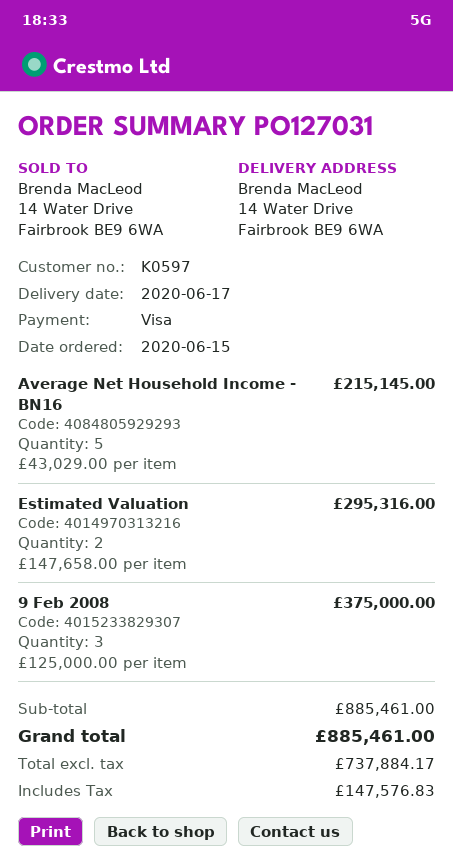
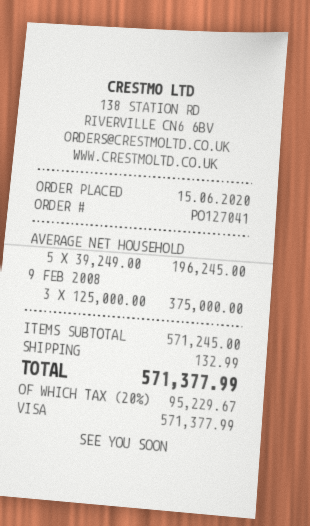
order number: PO127031 -> PO127041
Average Net Household Income - BN16: 5 x 43029.00 = 215145.00 -> 5 x 39249.00 = 196245.00
Estimated Valuation: 2 x 147658.00 = 295316.00 -> none
subtotal: 885461.00 -> 571245.00
shipping: none -> 132.99
tax: 147576.83 -> 95229.67
total: 885461.00 -> 571377.99

